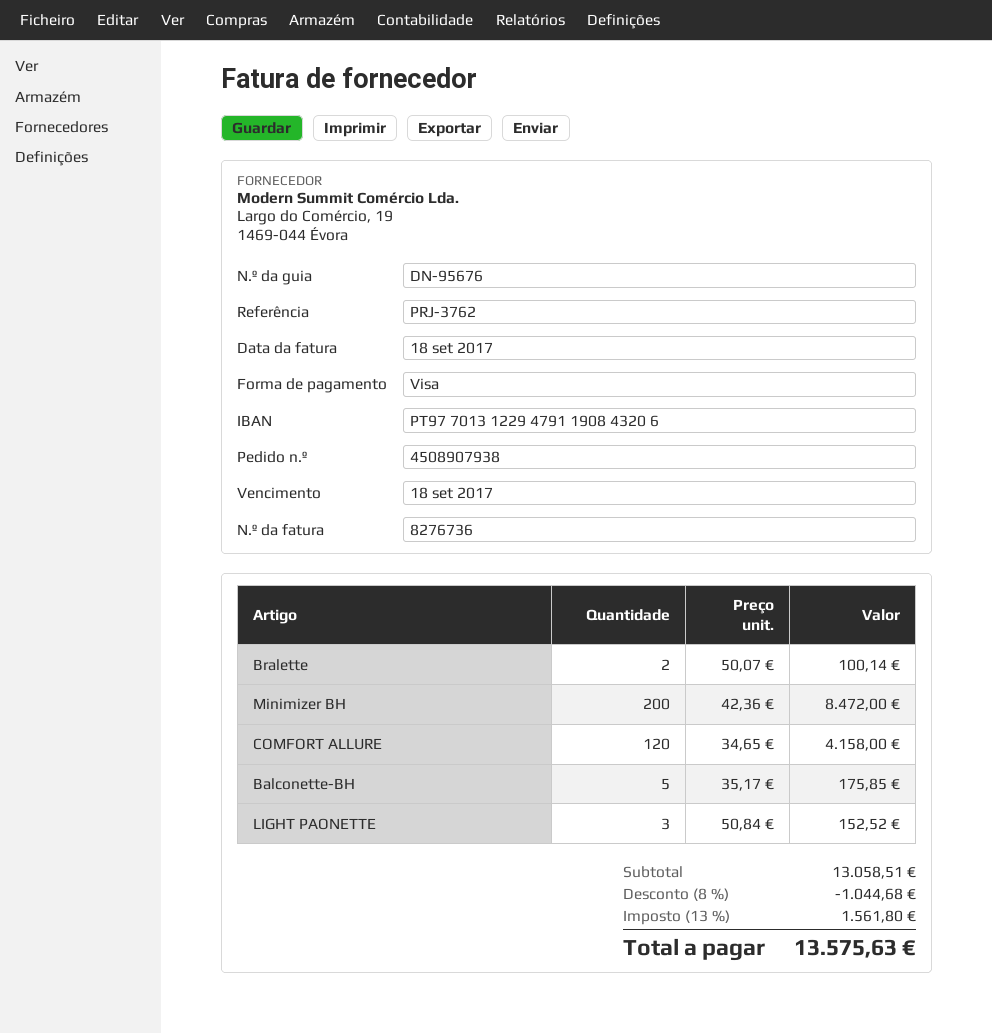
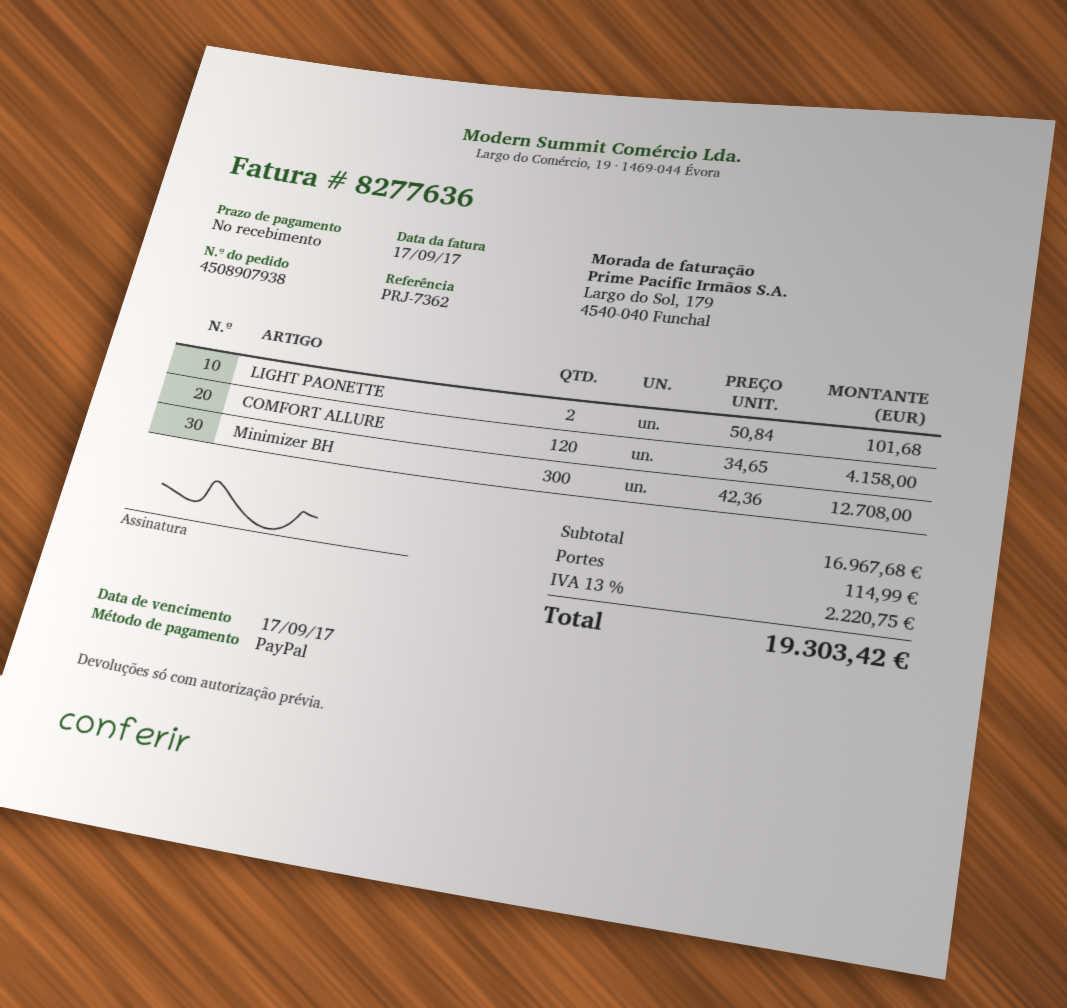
invoice number: 8276736 -> 8277636
invoice date: 2017-09-18 -> 2017-09-17
due date: 2017-09-18 -> 2017-09-17
reference: PRJ-3762 -> PRJ-7362
payment method: Visa -> PayPal
Bralette: 2 x 50.07 = 100.14 -> none
Minimizer BH: 200 x 42.36 = 8472.00 -> 300 x 42.36 = 12708.00
Balconette-BH: 5 x 35.17 = 175.85 -> none
LIGHT PAONETTE: 3 x 50.84 = 152.52 -> 2 x 50.84 = 101.68
subtotal: 13058.51 -> 16967.68
discount: 8% = 1044.68 -> none
shipping: none -> 114.99
tax: 13% = 1561.80 -> 13% = 2220.75
total: 13575.63 -> 19303.42

